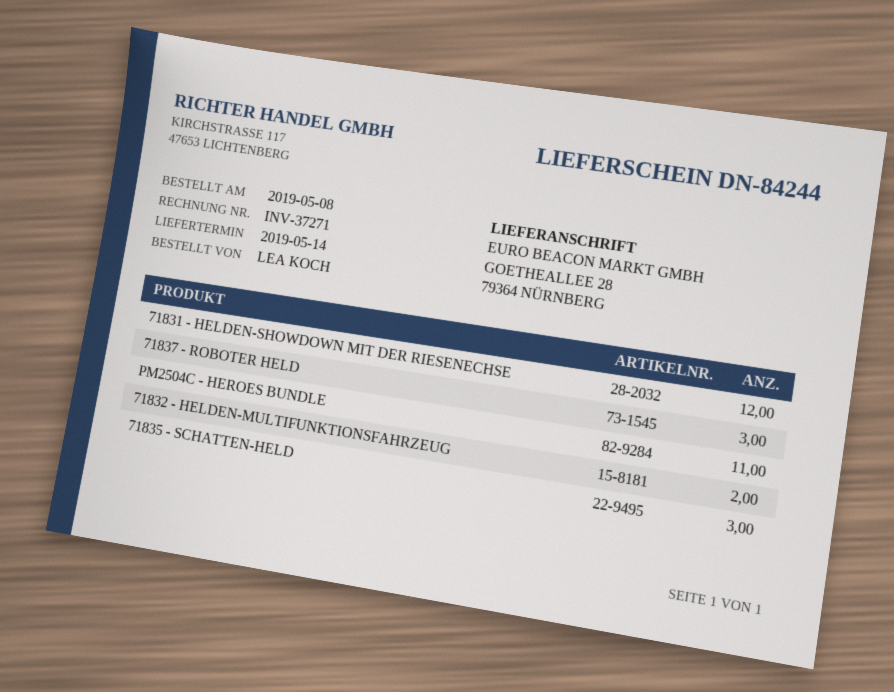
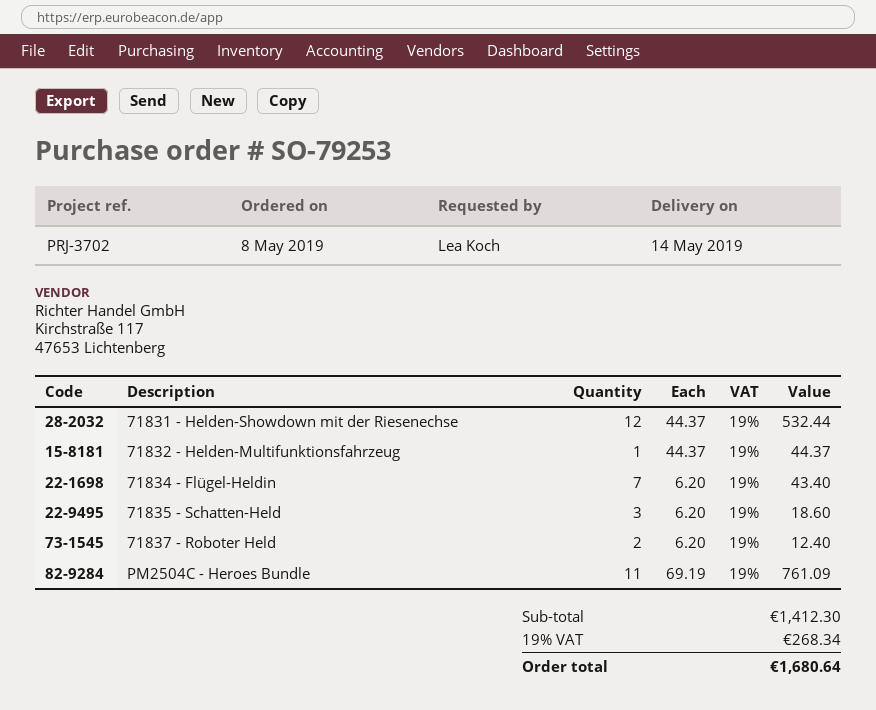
71837 - ROBOTER HELD: 3 -> 2
71832 - HELDEN-MULTIFUNKTIONSFAHRZEUG: 2 -> 1
71834 - Flügel-Heldin: none -> 7

